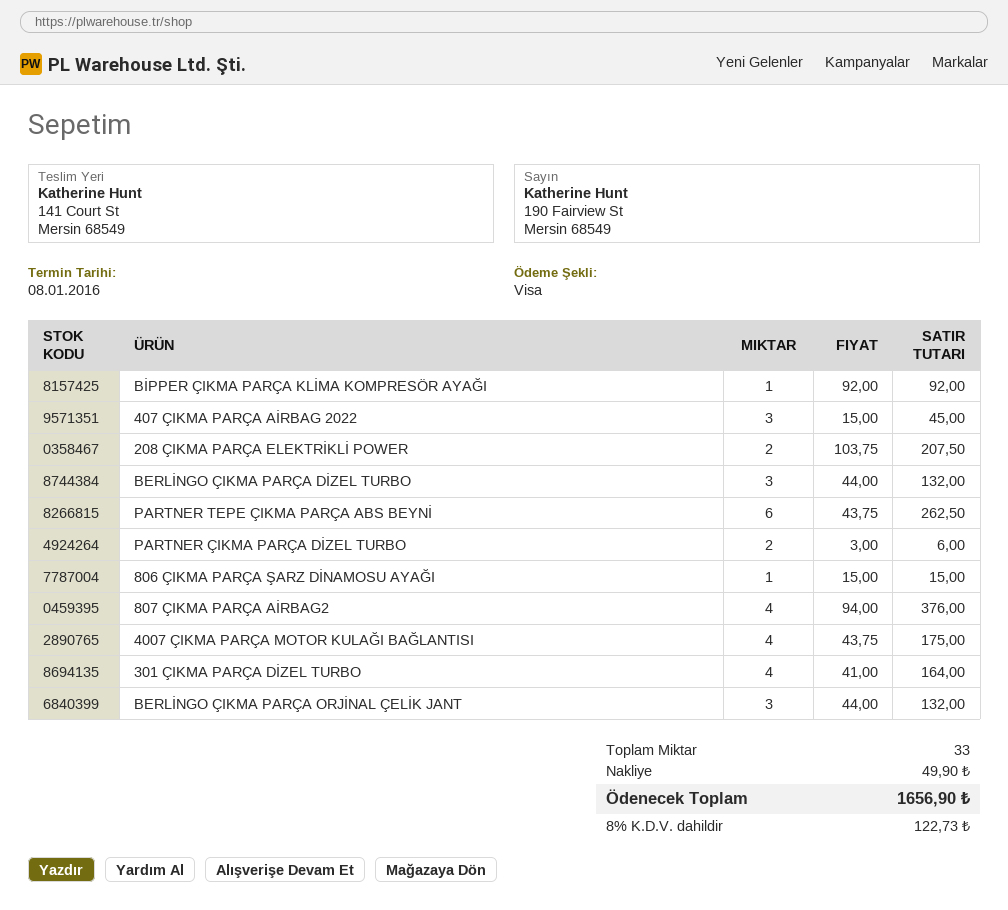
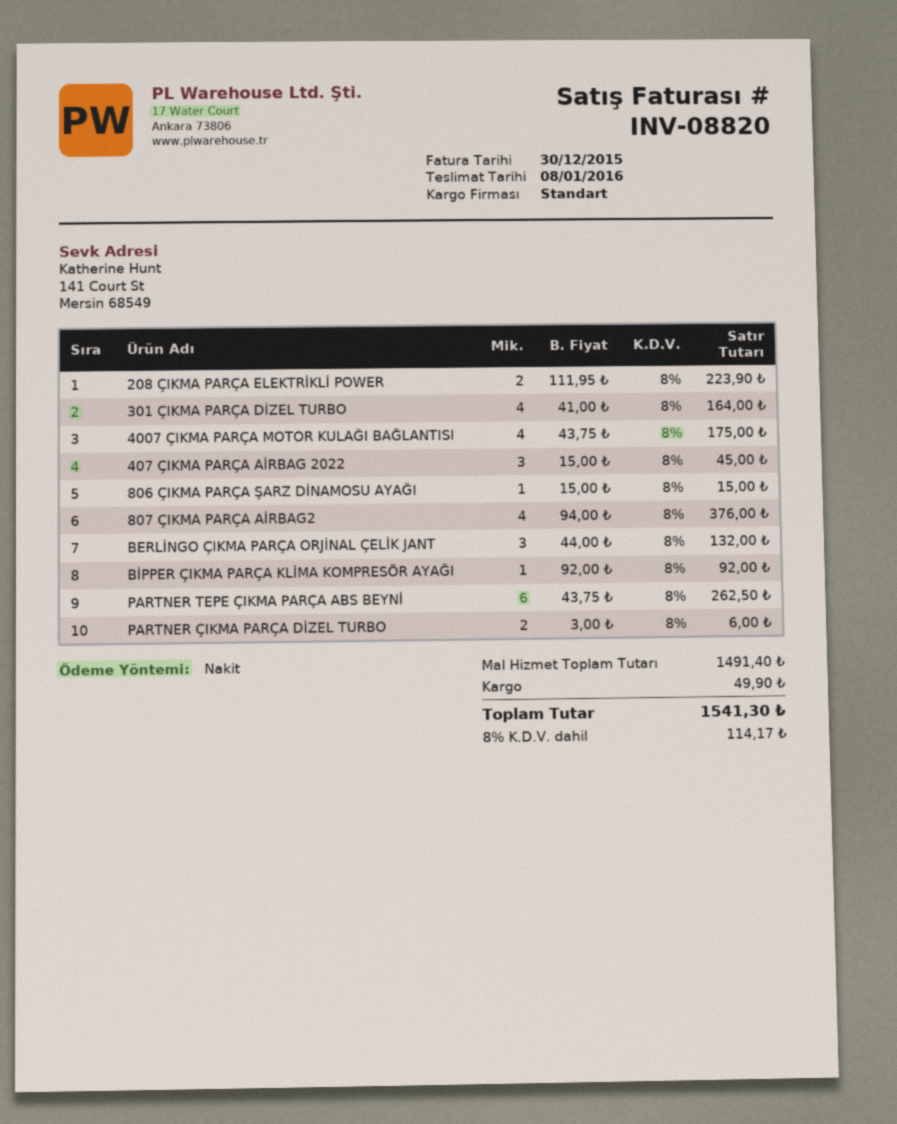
payment method: Visa -> cash
208 ÇIKMA PARÇA ELEKTRİKLİ POWER: 2 x 103.75 = 207.50 -> 2 x 111.95 = 223.90
BERLİNGO ÇIKMA PARÇA DİZEL TURBO: 3 x 44.00 = 132.00 -> none
tax: 8% = 122.73 -> 8% = 114.17
total: 1656.90 -> 1541.30

